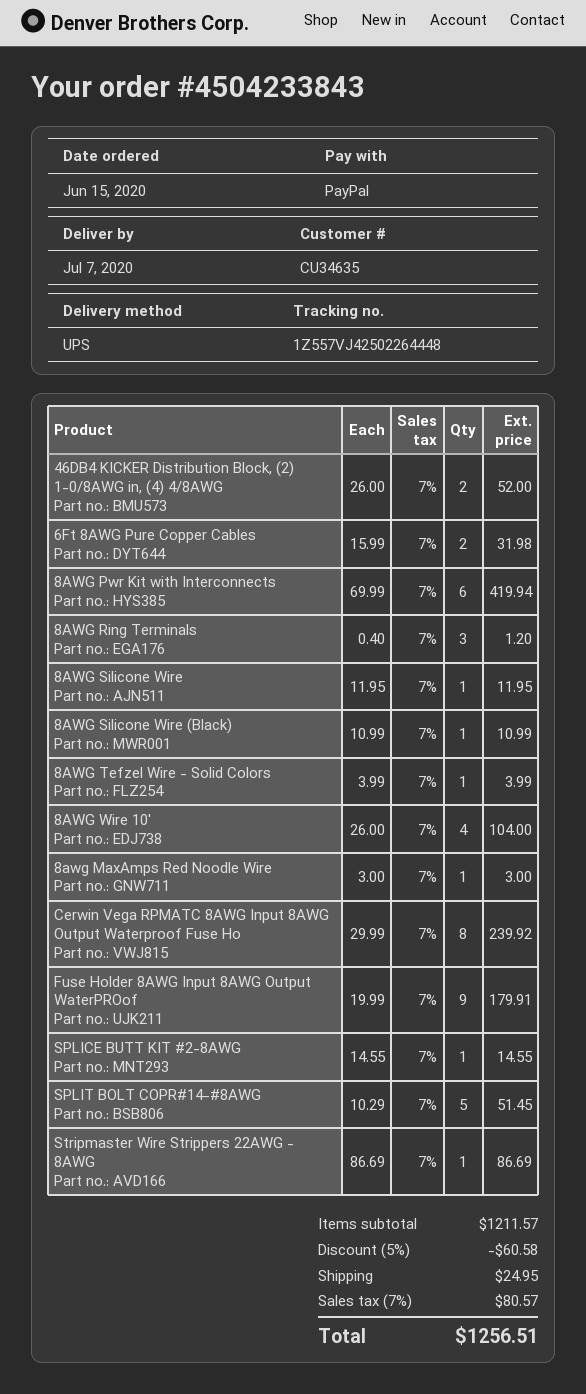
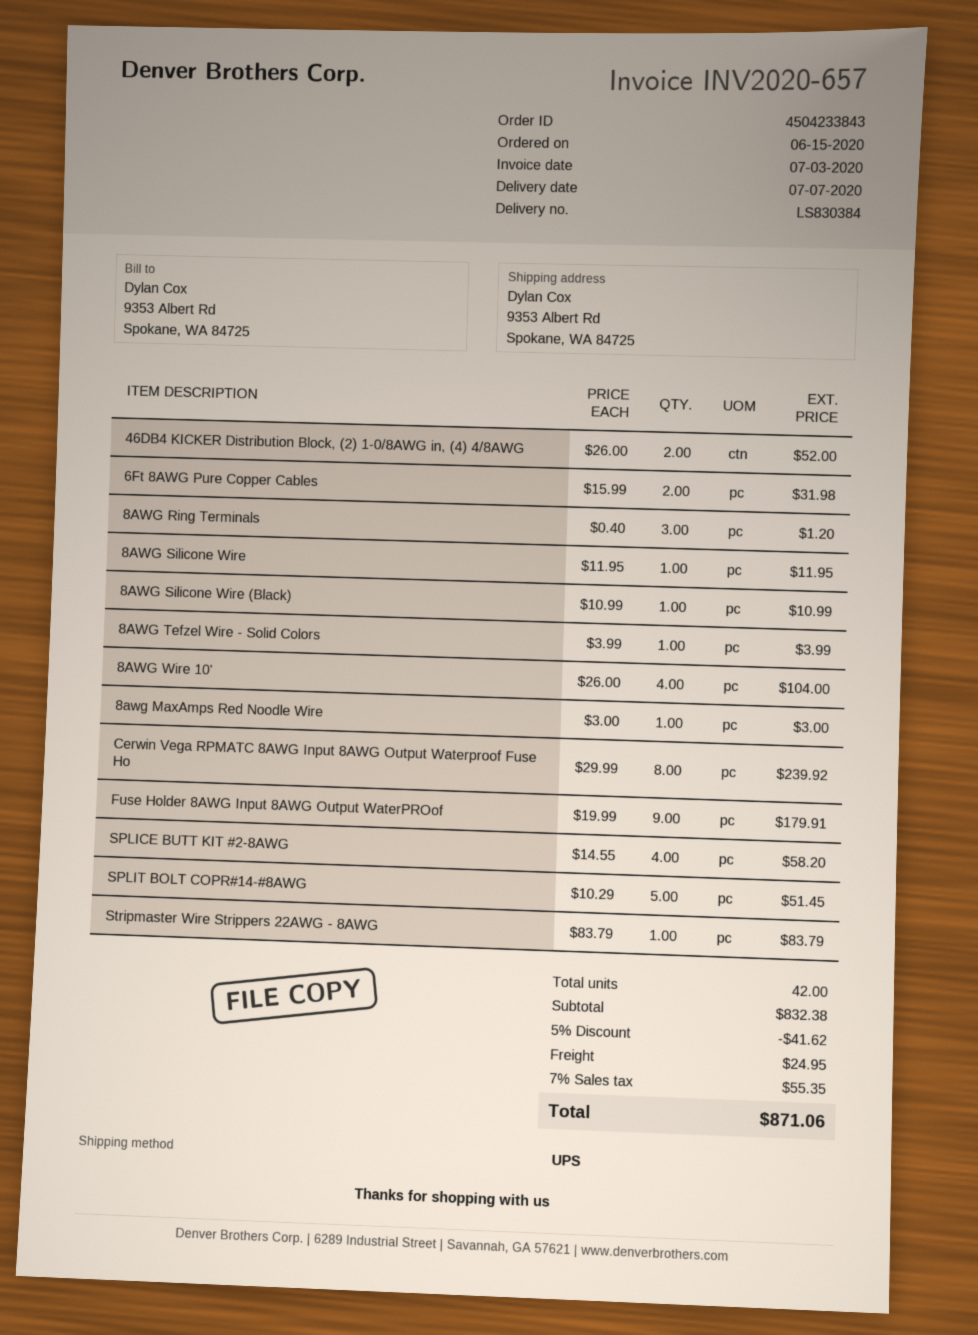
8AWG Pwr Kit with Interconnects: 6 x 69.99 = 419.94 -> none
SPLICE BUTT KIT #2-8AWG: 1 x 14.55 = 14.55 -> 4 x 14.55 = 58.20
Stripmaster Wire Strippers 22AWG - 8AWG: 1 x 86.69 = 86.69 -> 1 x 83.79 = 83.79
subtotal: 1211.57 -> 832.38
discount: 5% = 60.58 -> 5% = 41.62
tax: 7% = 80.57 -> 7% = 55.35
total: 1256.51 -> 871.06

